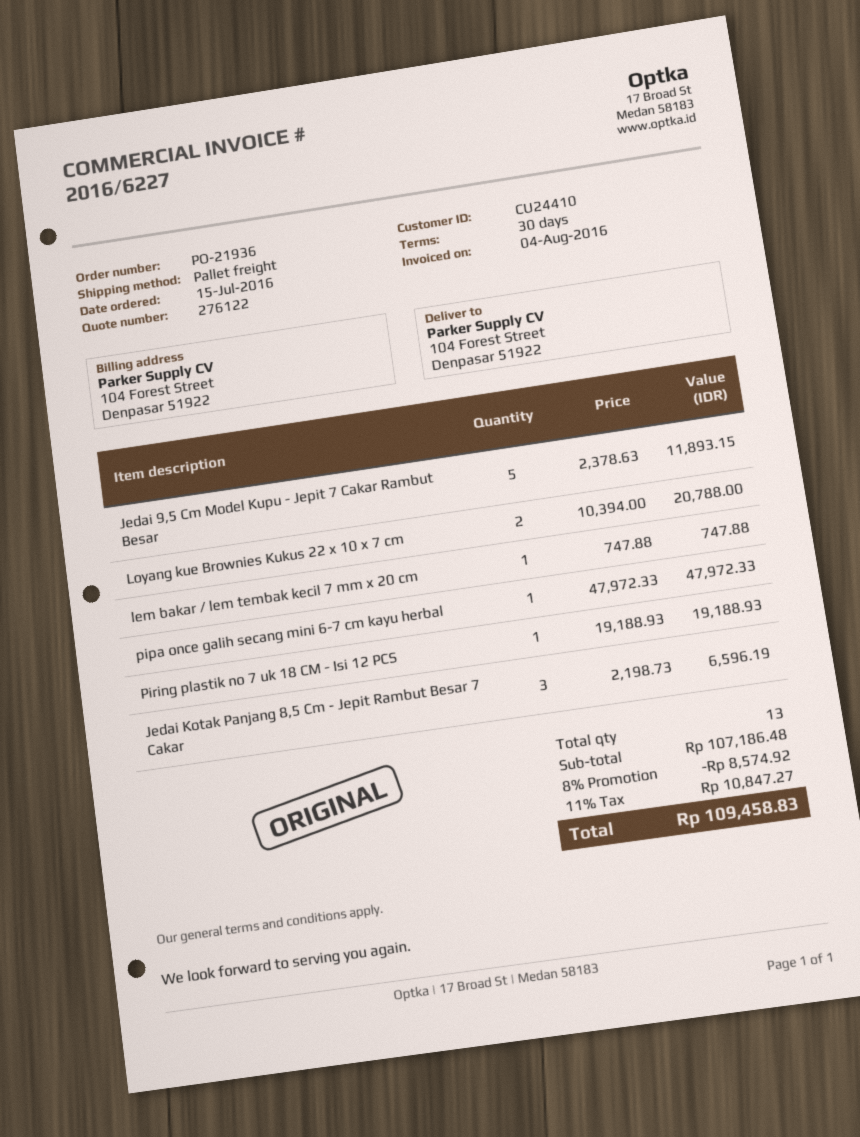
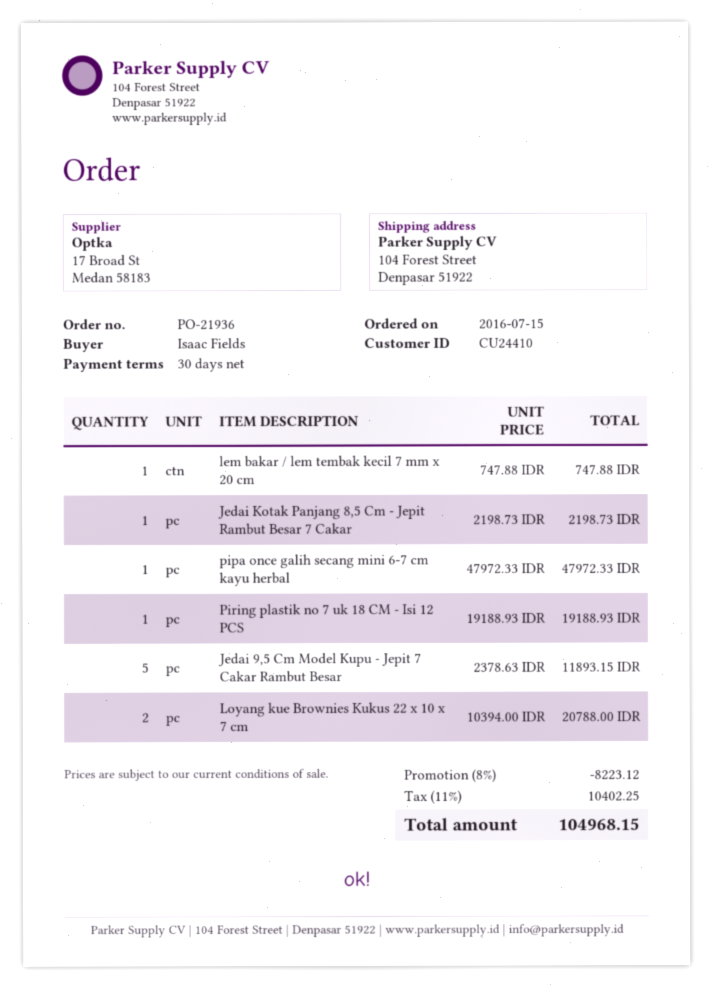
Jedai Kotak Panjang 8,5 Cm - Jepit Rambut Besar 7 Cakar: 3 x 2198.73 = 6596.19 -> 1 x 2198.73 = 2198.73
discount: 8% = 8574.92 -> 8% = 8223.12
tax: 11% = 10847.27 -> 11% = 10402.25
total: 109458.83 -> 104968.15

